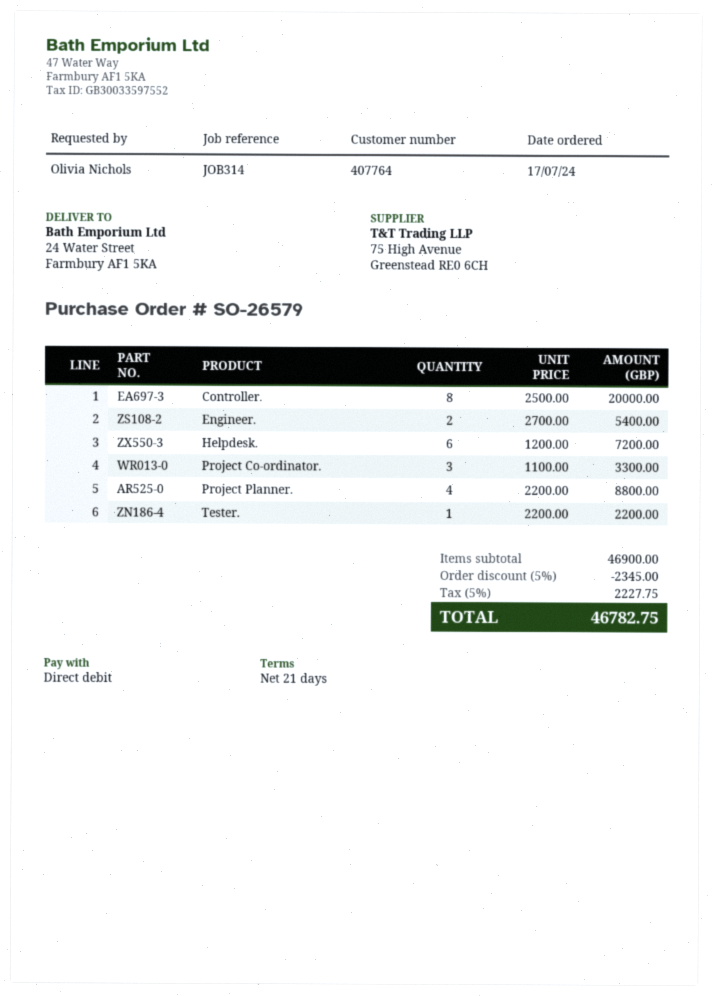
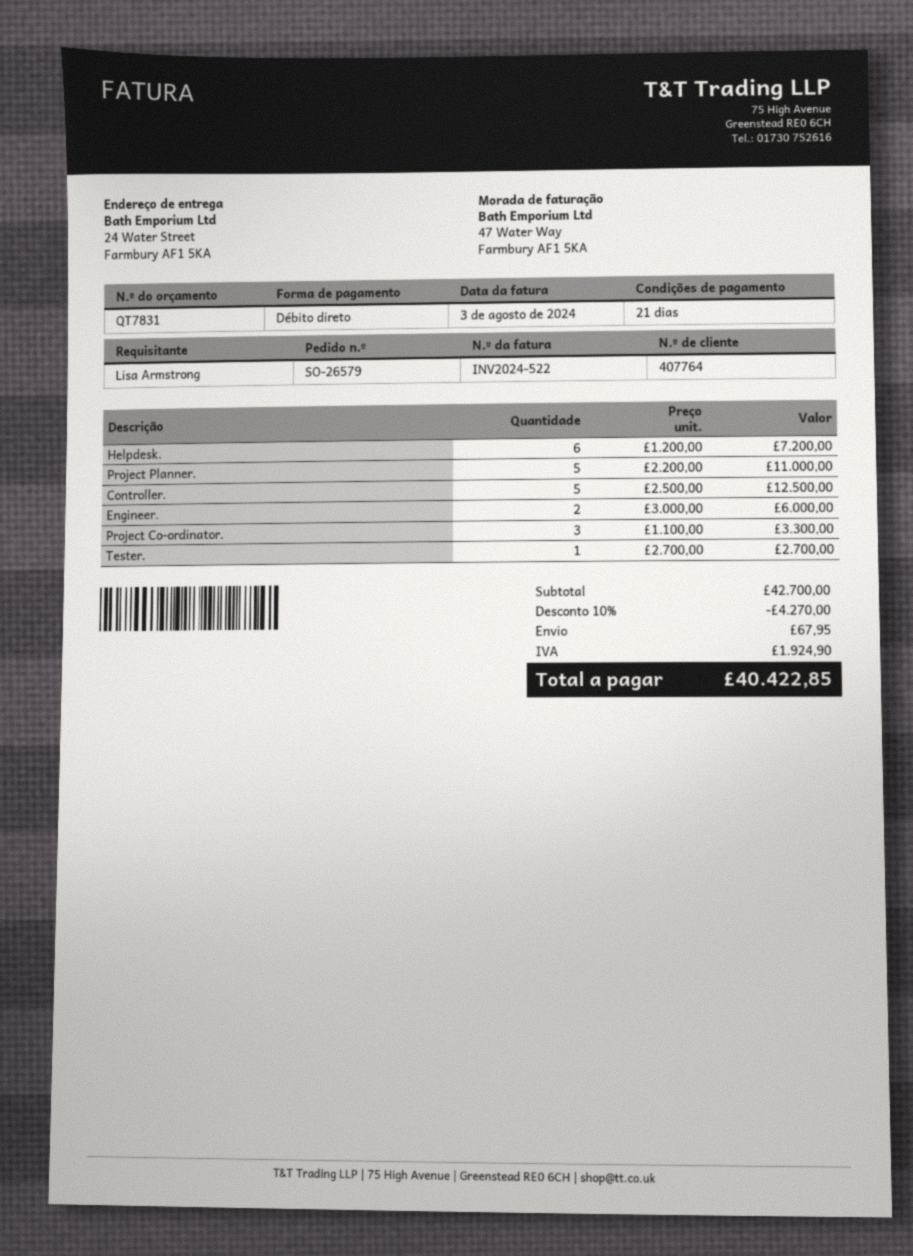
ordered by: Olivia Nichols -> Lisa Armstrong
Controller.: 8 x 2500.00 = 20000.00 -> 5 x 2500.00 = 12500.00
Engineer.: 2 x 2700.00 = 5400.00 -> 2 x 3000.00 = 6000.00
Project Planner.: 4 x 2200.00 = 8800.00 -> 5 x 2200.00 = 11000.00
Tester.: 1 x 2200.00 = 2200.00 -> 1 x 2700.00 = 2700.00
subtotal: 46900.00 -> 42700.00
discount: 5% = 2345.00 -> 10% = 4270.00
shipping: none -> 67.95
tax: 2227.75 -> 1924.90
total: 46782.75 -> 40422.85

